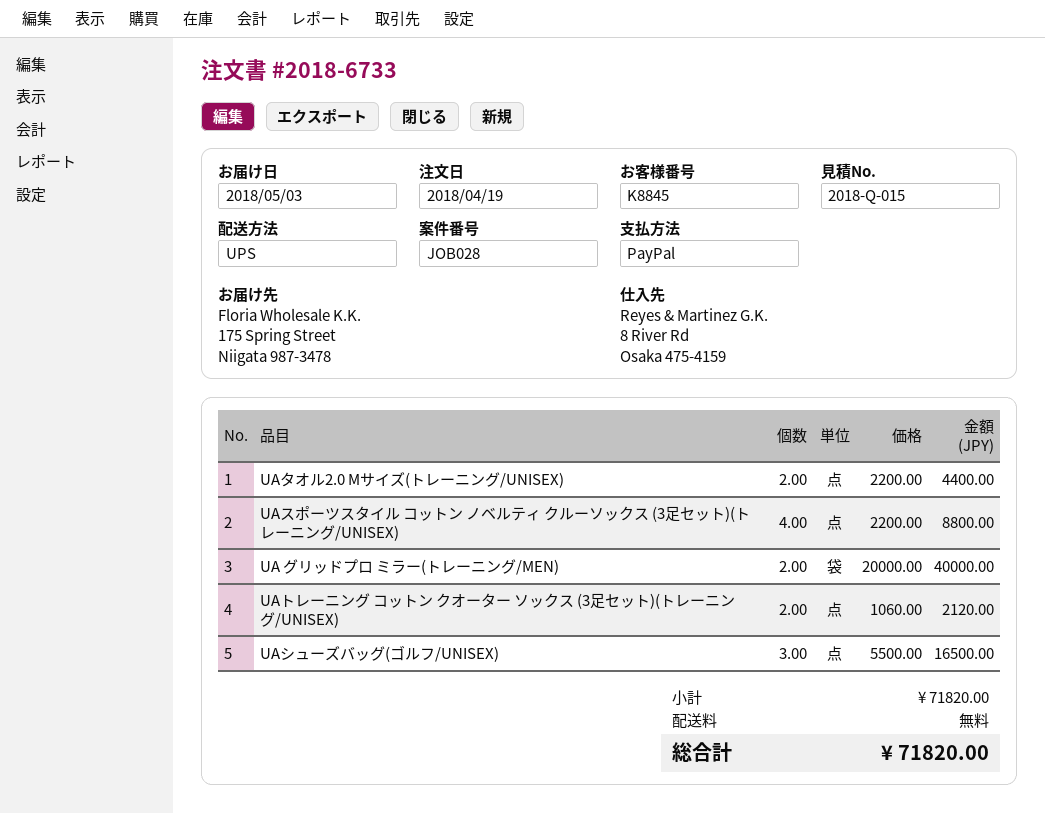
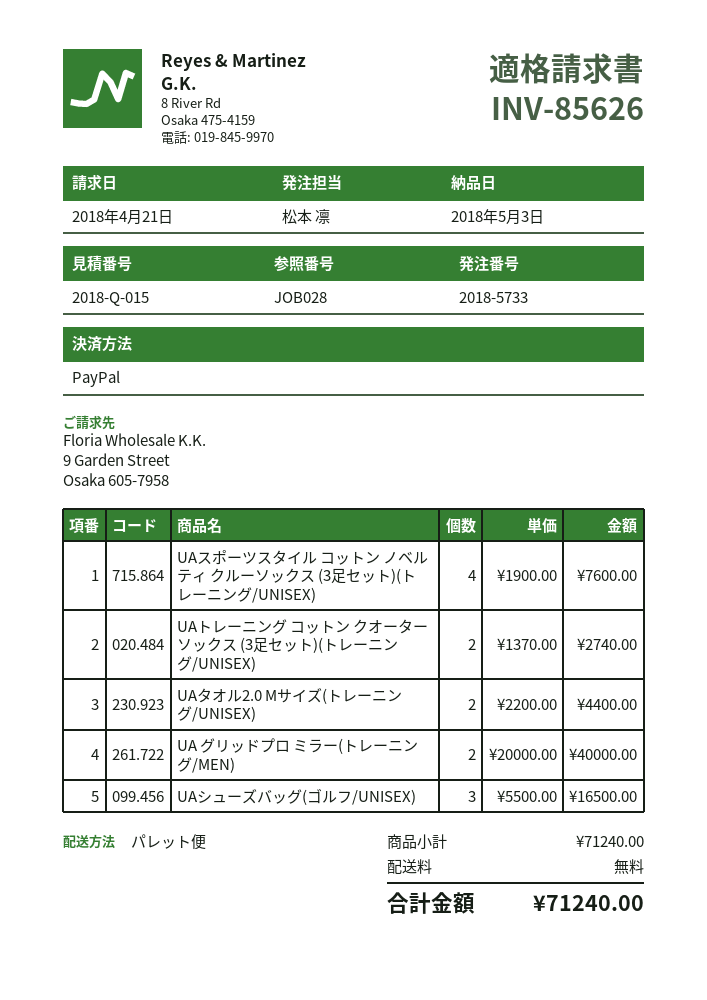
order number: 2018-6733 -> 2018-5733
shipping method: UPS -> pallet freight
UAスポーツスタイル コットン ノベルティ クルーソックス (3足セット)(トレーニング/UNISEX): 4 x 2200.00 = 8800.00 -> 4 x 1900.00 = 7600.00
UAトレーニング コットン クオーター ソックス (3足セット)(トレーニング/UNISEX): 2 x 1060.00 = 2120.00 -> 2 x 1370.00 = 2740.00
subtotal: 71820.00 -> 71240.00
total: 71820.00 -> 71240.00

